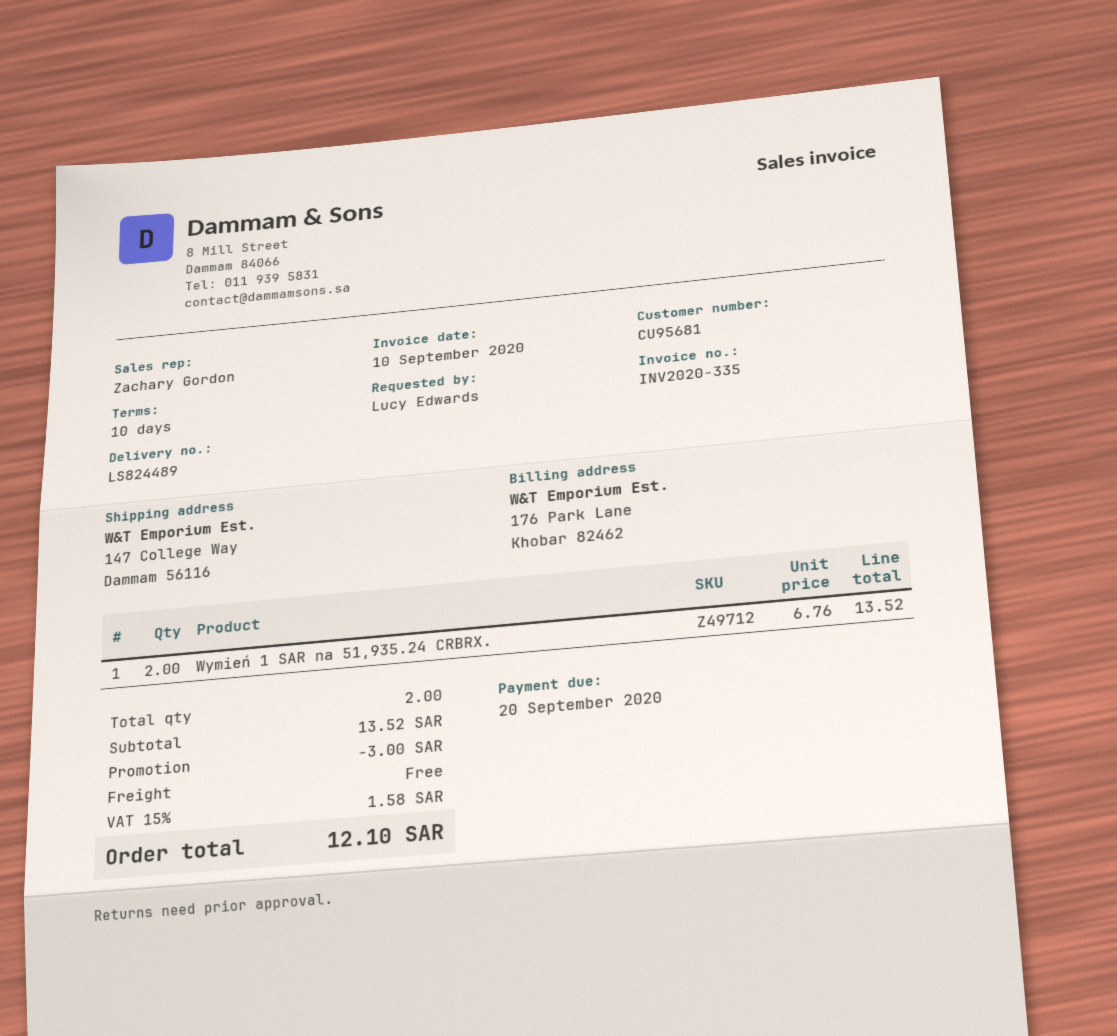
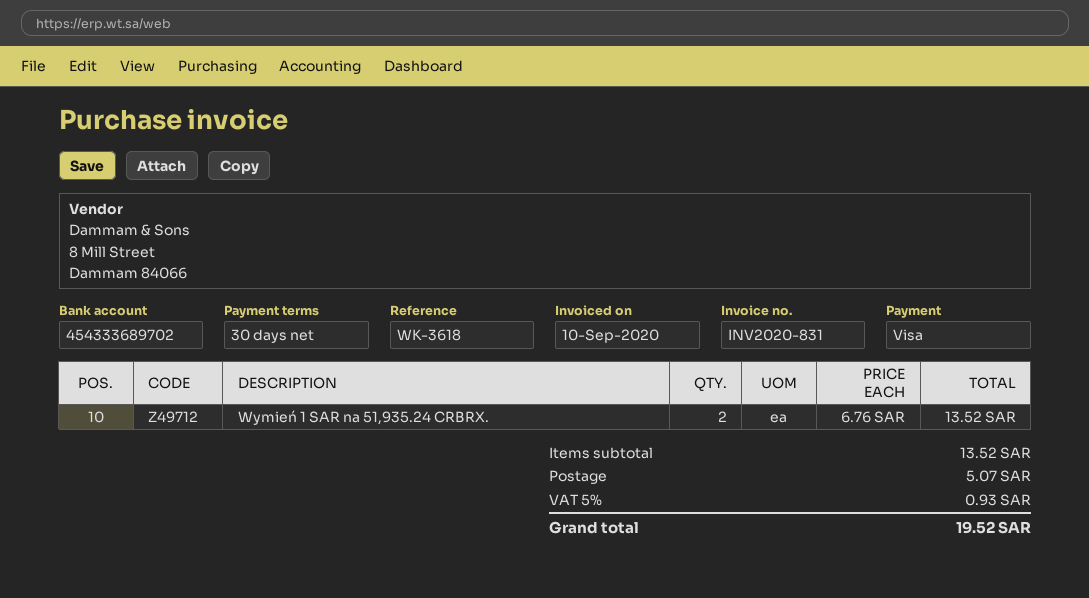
invoice number: INV2020-335 -> INV2020-831
payment terms: 10 days -> 30 days
discount: 3.00 -> none
shipping: 0.00 -> 5.07
tax: 15% = 1.58 -> 5% = 0.93
total: 12.10 -> 19.52

